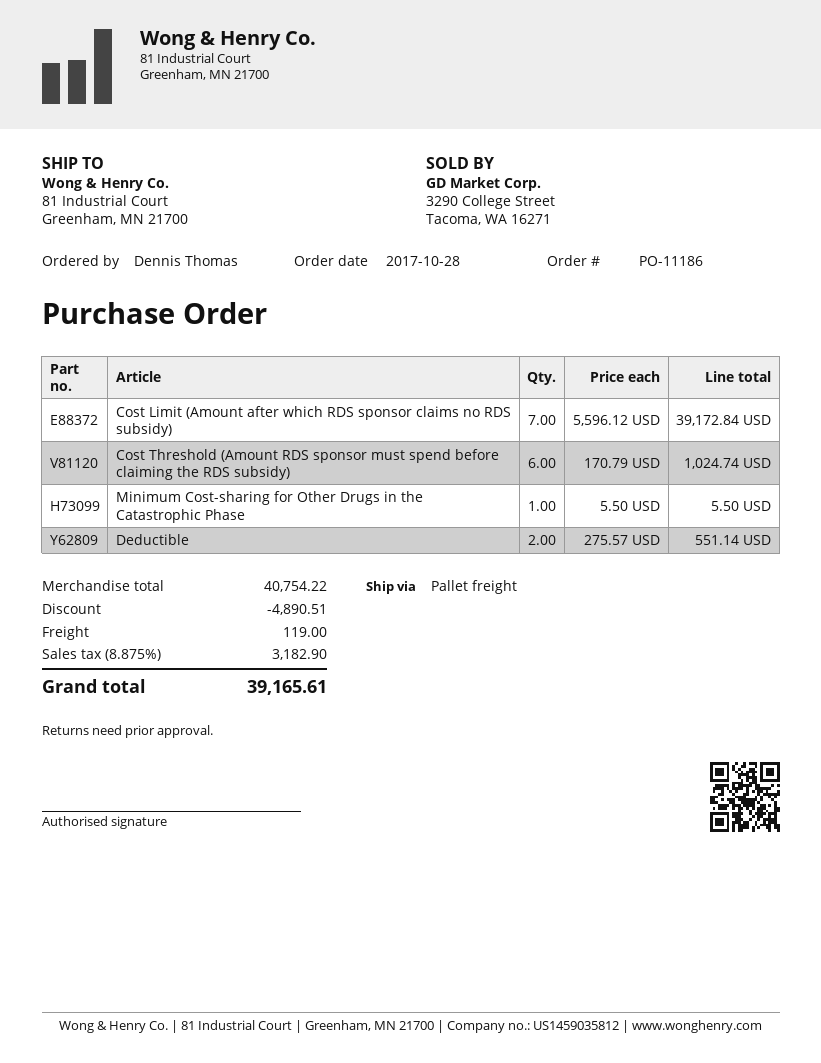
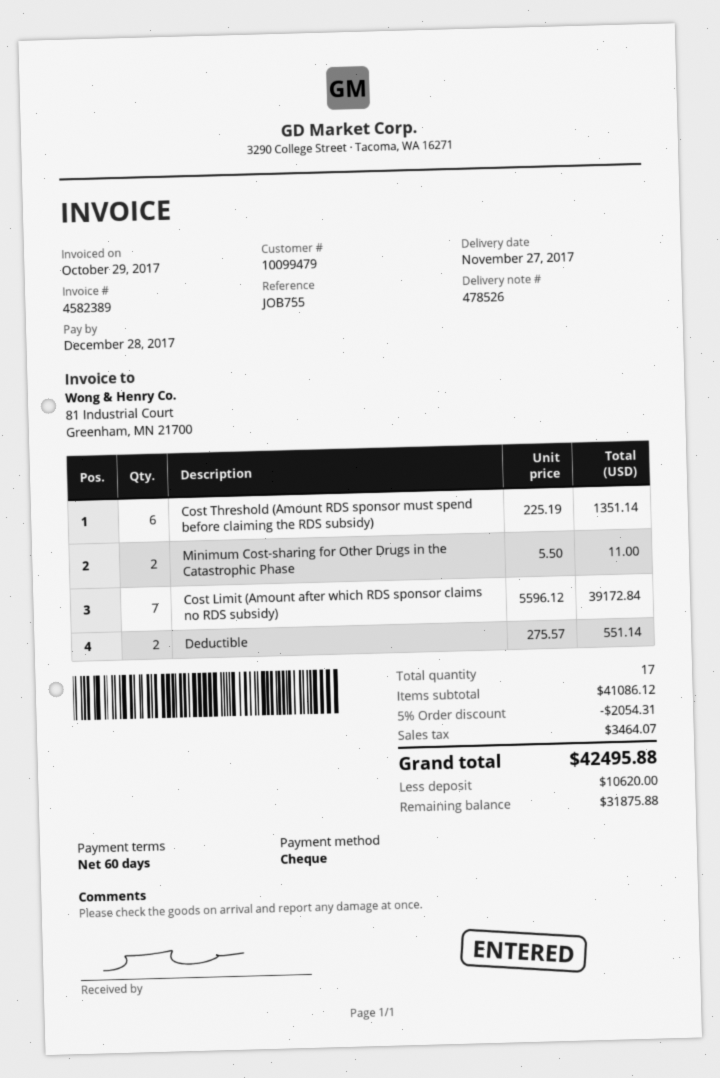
Cost Threshold (Amount RDS sponsor must spend before claiming the RDS subsidy): 6 x 170.79 = 1024.74 -> 6 x 225.19 = 1351.14
Minimum Cost-sharing for Other Drugs in the Catastrophic Phase: 1 x 5.50 = 5.50 -> 2 x 5.50 = 11.00
subtotal: 40754.22 -> 41086.12
discount: 4890.51 -> 2054.31
shipping: 119.00 -> none
tax: 3182.90 -> 3464.07
total: 39165.61 -> 42495.88

